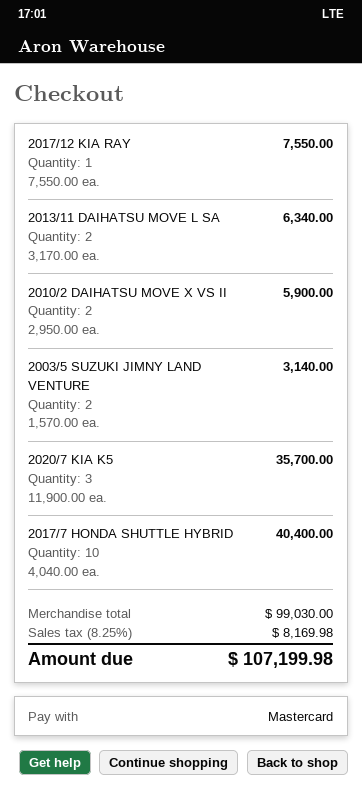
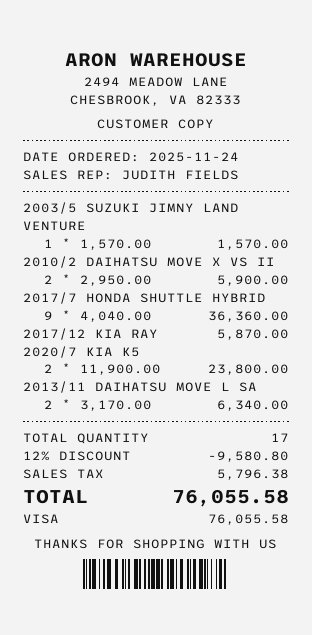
payment method: Mastercard -> Visa
2017/12 KIA RAY: 1 x 7550.00 = 7550.00 -> 1 x 5870.00 = 5870.00
2003/5 SUZUKI JIMNY LAND VENTURE: 2 x 1570.00 = 3140.00 -> 1 x 1570.00 = 1570.00
2020/7 KIA K5: 3 x 11900.00 = 35700.00 -> 2 x 11900.00 = 23800.00
2017/7 HONDA SHUTTLE HYBRID: 10 x 4040.00 = 40400.00 -> 9 x 4040.00 = 36360.00
discount: none -> 12% = 9580.80
tax: 8169.98 -> 5796.38
total: 107199.98 -> 76055.58

